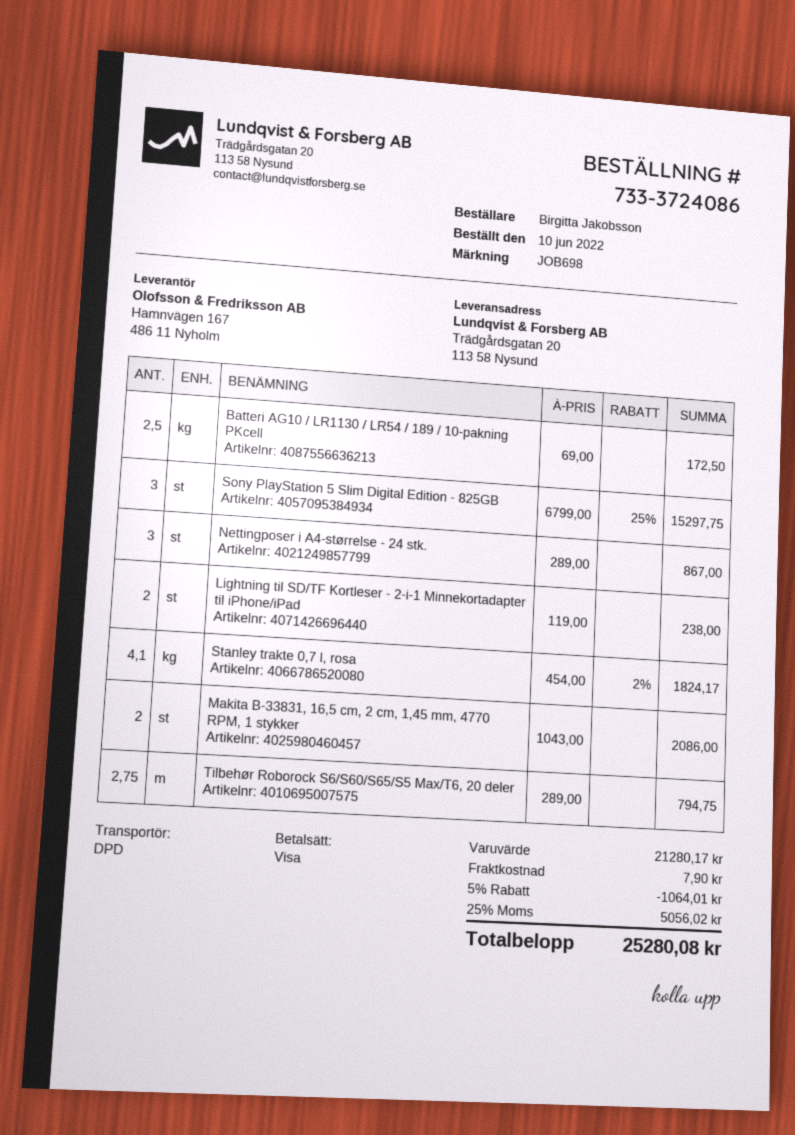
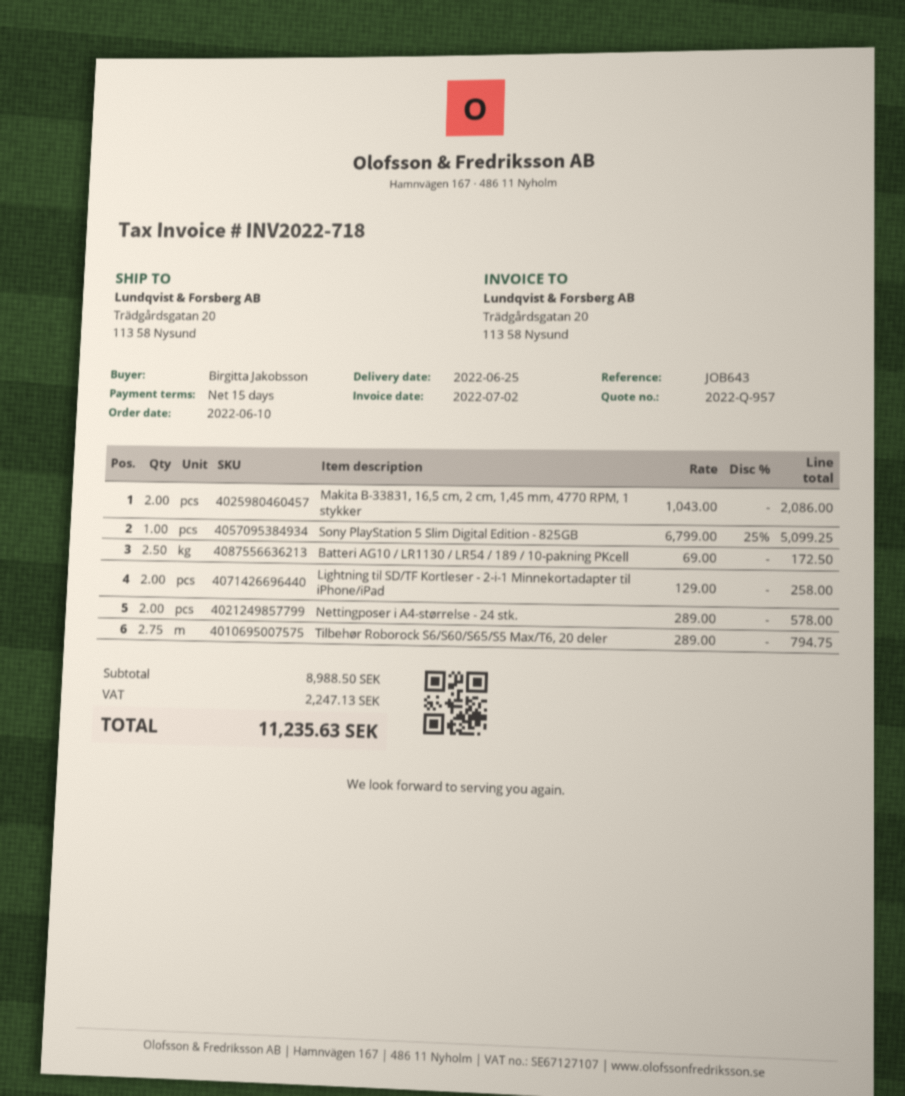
reference: JOB698 -> JOB643
Sony PlayStation 5 Slim Digital Edition - 825GB: 3 x 6799.00 - 25% = 15297.75 -> 1 x 6799.00 - 25% = 5099.25
Nettingposer i A4-størrelse - 24 stk.: 3 x 289.00 = 867.00 -> 2 x 289.00 = 578.00
Lightning til SD/TF Kortleser - 2-i-1 Minnekortadapter til iPhone/iPad: 2 x 119.00 = 238.00 -> 2 x 129.00 = 258.00
Stanley trakte 0,7 l, rosa: 4.1 x 454.00 - 2% = 1824.17 -> none
subtotal: 21280.17 -> 8988.50
discount: 5% = 1064.01 -> none
shipping: 7.90 -> none
tax: 5056.02 -> 2247.13
total: 25280.08 -> 11235.63

